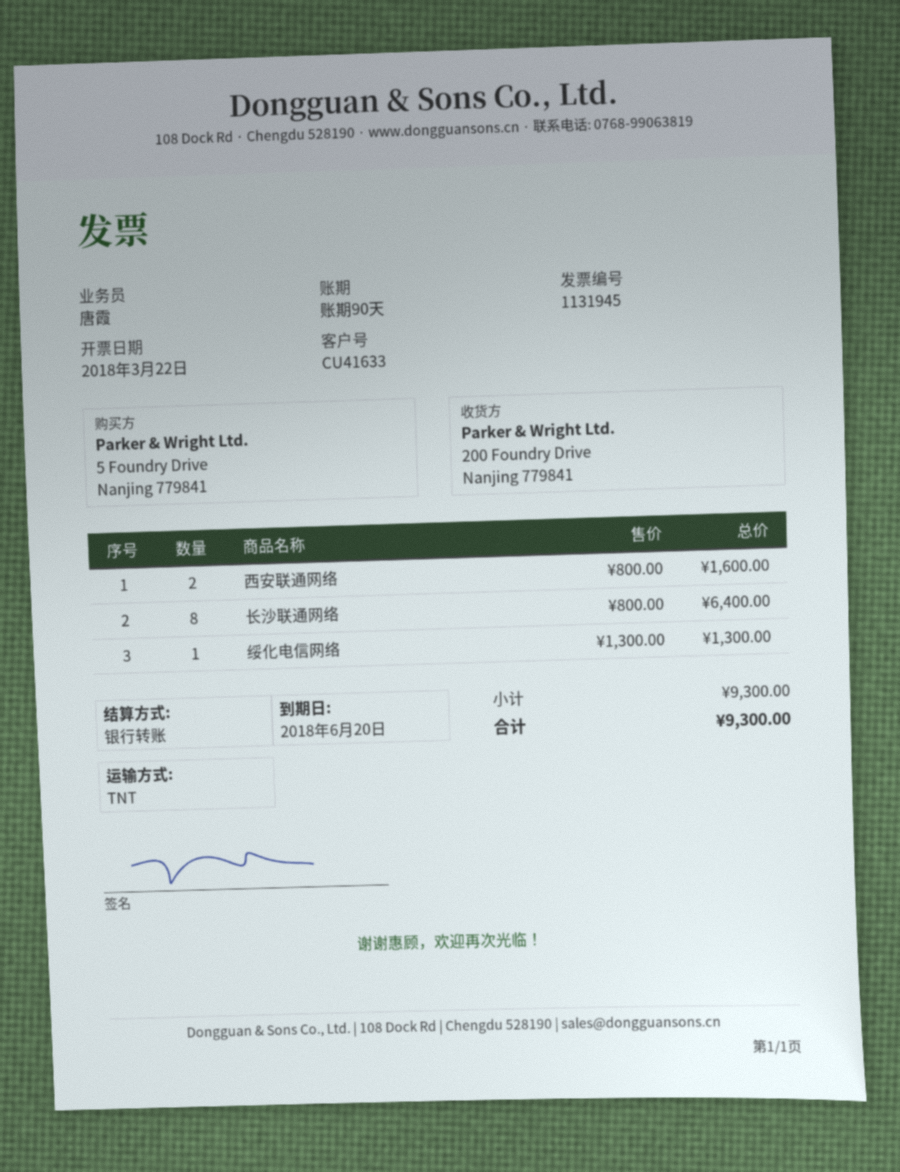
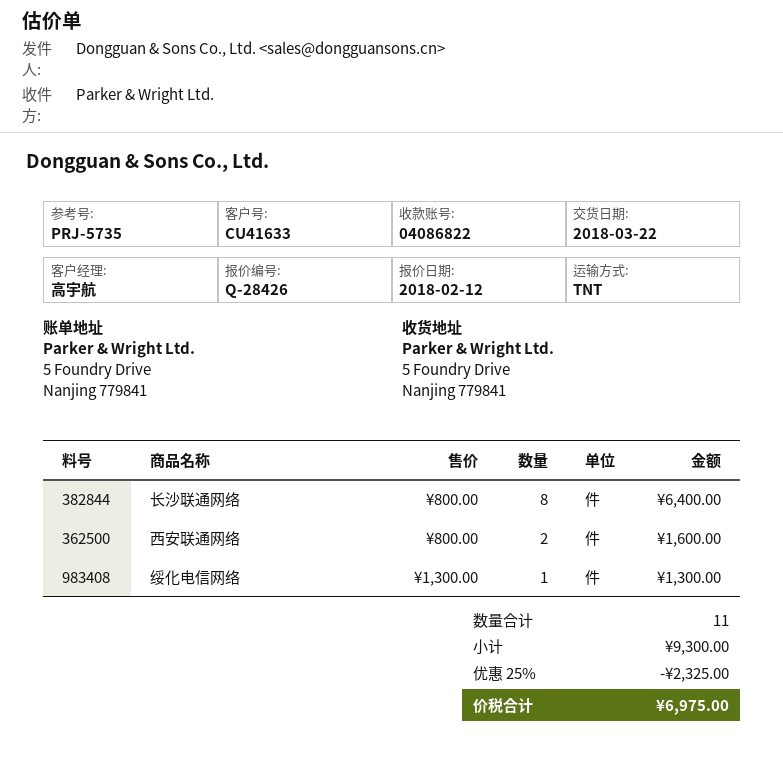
sales rep: 唐霞 -> 高宇航
ship to: 200 Foundry Drive, Nanjing 779841 -> 5 Foundry Drive, Nanjing 779841
discount: none -> 25% = 2325.00
total: 9300.00 -> 6975.00

